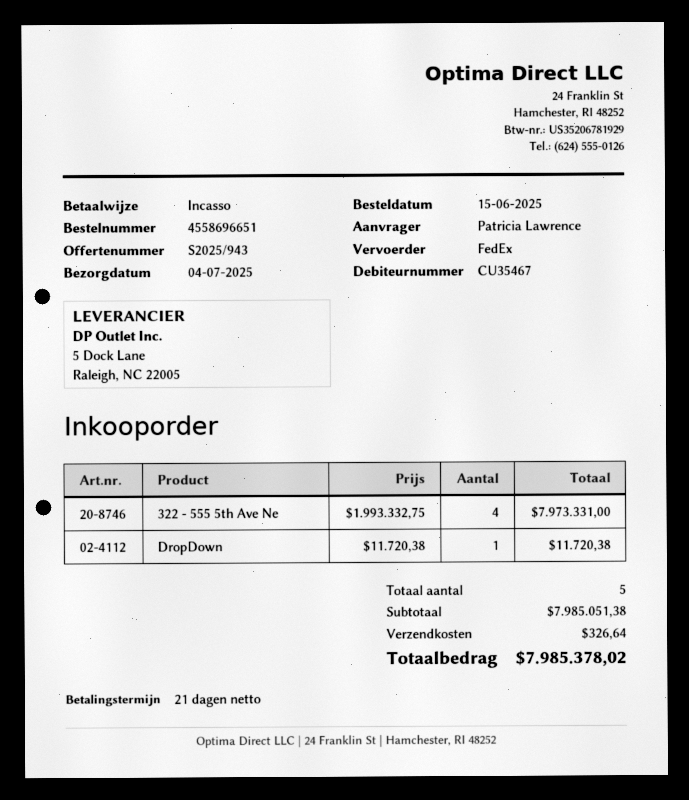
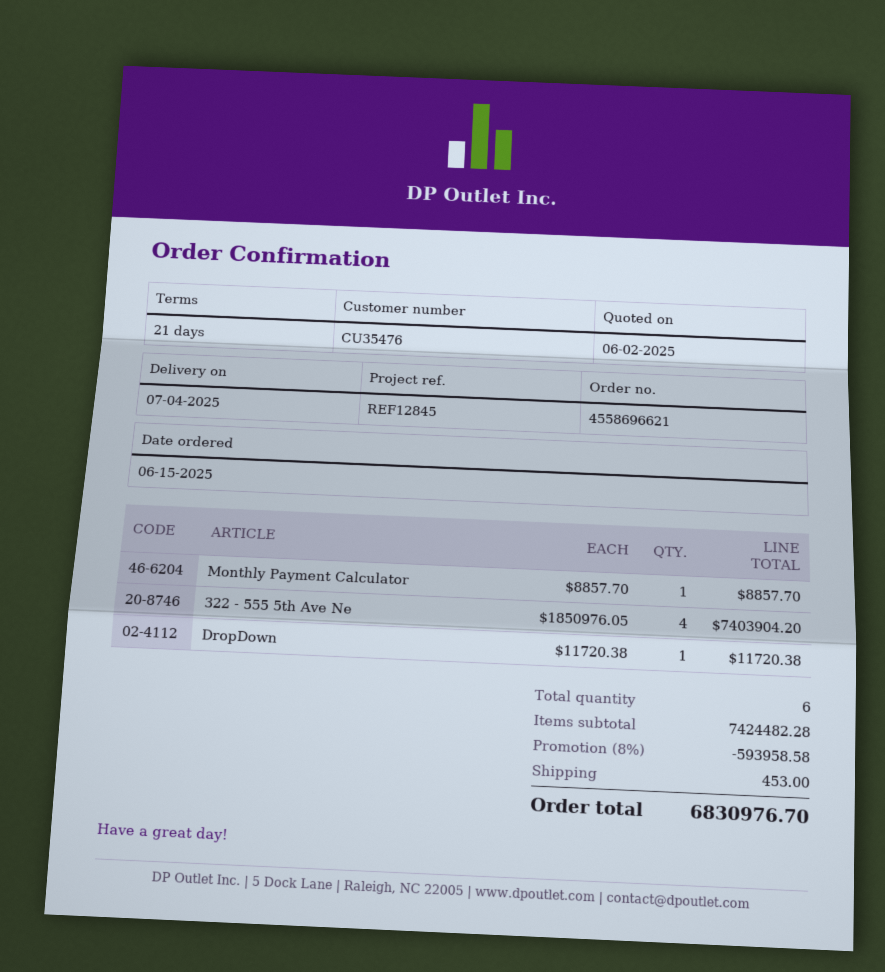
order number: 4558696651 -> 4558696621
customer number: CU35467 -> CU35476
322 - 555 5th Ave Ne: 4 x 1993332.75 = 7973331.00 -> 4 x 1850976.05 = 7403904.20
Monthly Payment Calculator: none -> 1 x 8857.70 = 8857.70
total quantity: 5 -> 6
subtotal: 7985051.38 -> 7424482.28
discount: none -> 8% = 593958.58
shipping: 326.64 -> 453.00
total: 7985378.02 -> 6830976.70

